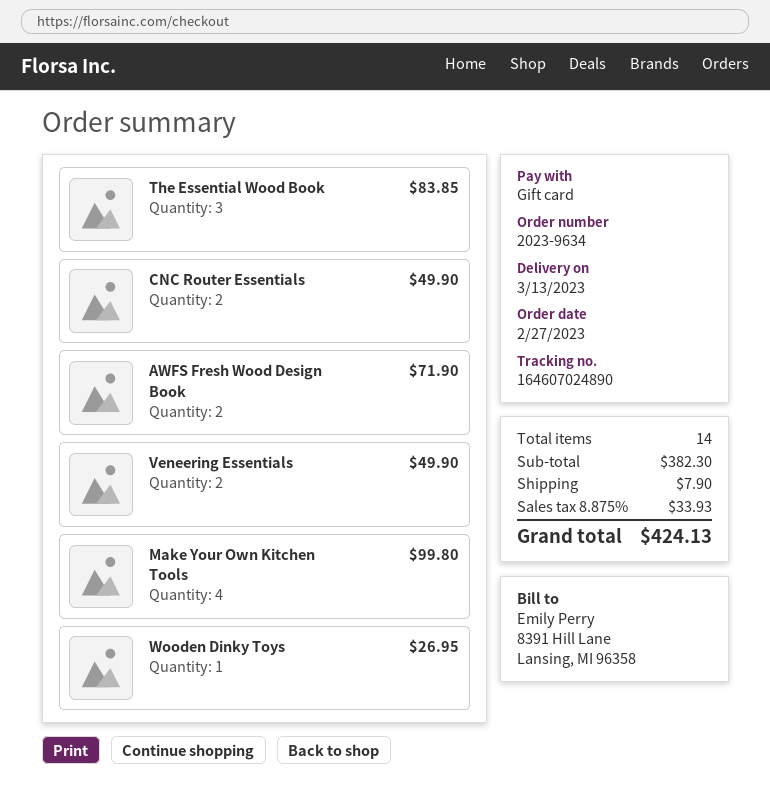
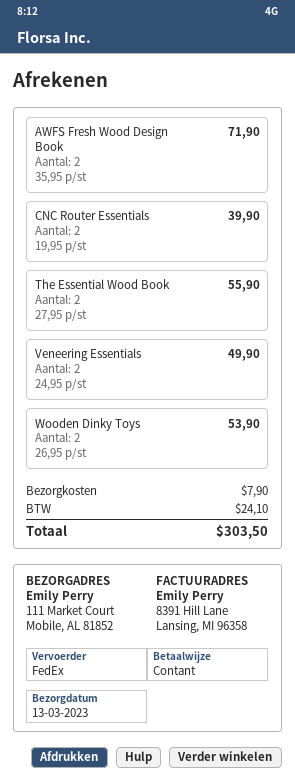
payment method: gift card -> cash
The Essential Wood Book: 3 for 83.85 -> 2 for 55.90
CNC Router Essentials: 2 for 49.90 -> 2 for 39.90
Make Your Own Kitchen Tools: 4 for 99.80 -> none
Wooden Dinky Toys: 1 for 26.95 -> 2 for 53.90
tax: 33.93 -> 24.10
total: 424.13 -> 303.50

